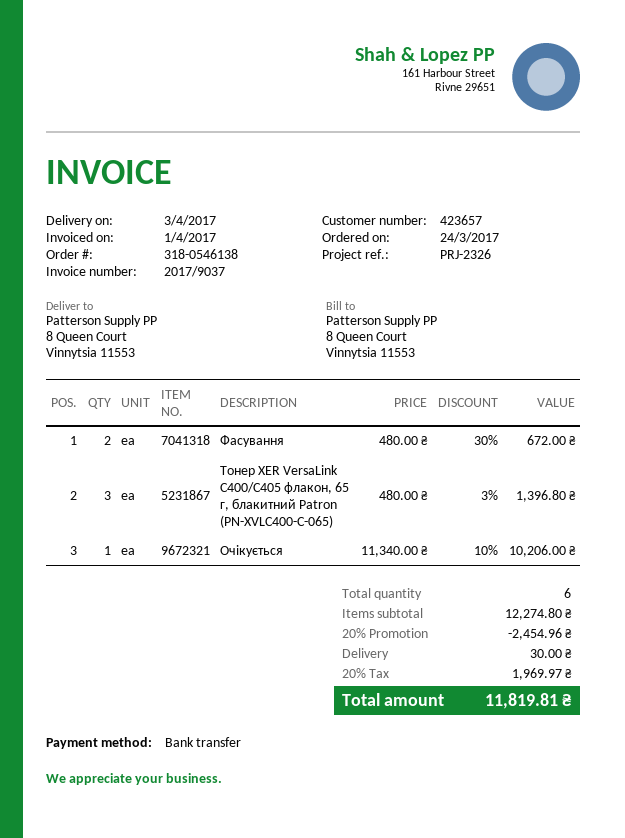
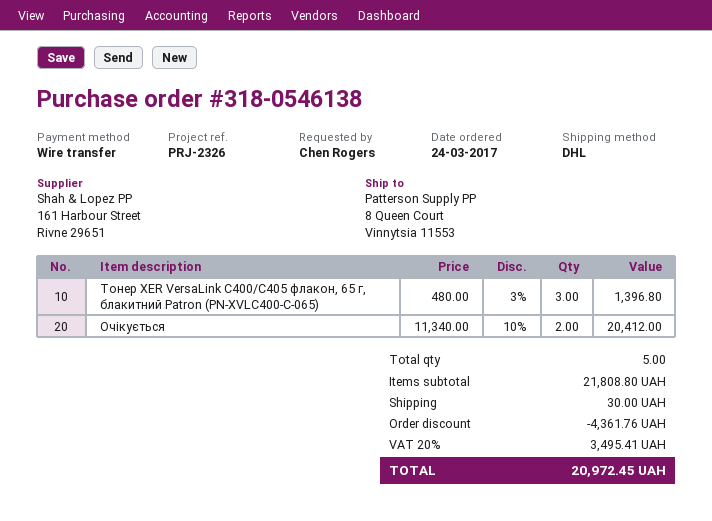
Фасування: 2 x 480.00 - 30% = 672.00 -> none
Очікується: 1 x 11340.00 - 10% = 10206.00 -> 2 x 11340.00 - 10% = 20412.00
total quantity: 6 -> 5
subtotal: 12274.80 -> 21808.80
discount: 2454.96 -> 4361.76
tax: 20% = 1969.97 -> 20% = 3495.41
total: 11819.81 -> 20972.45

